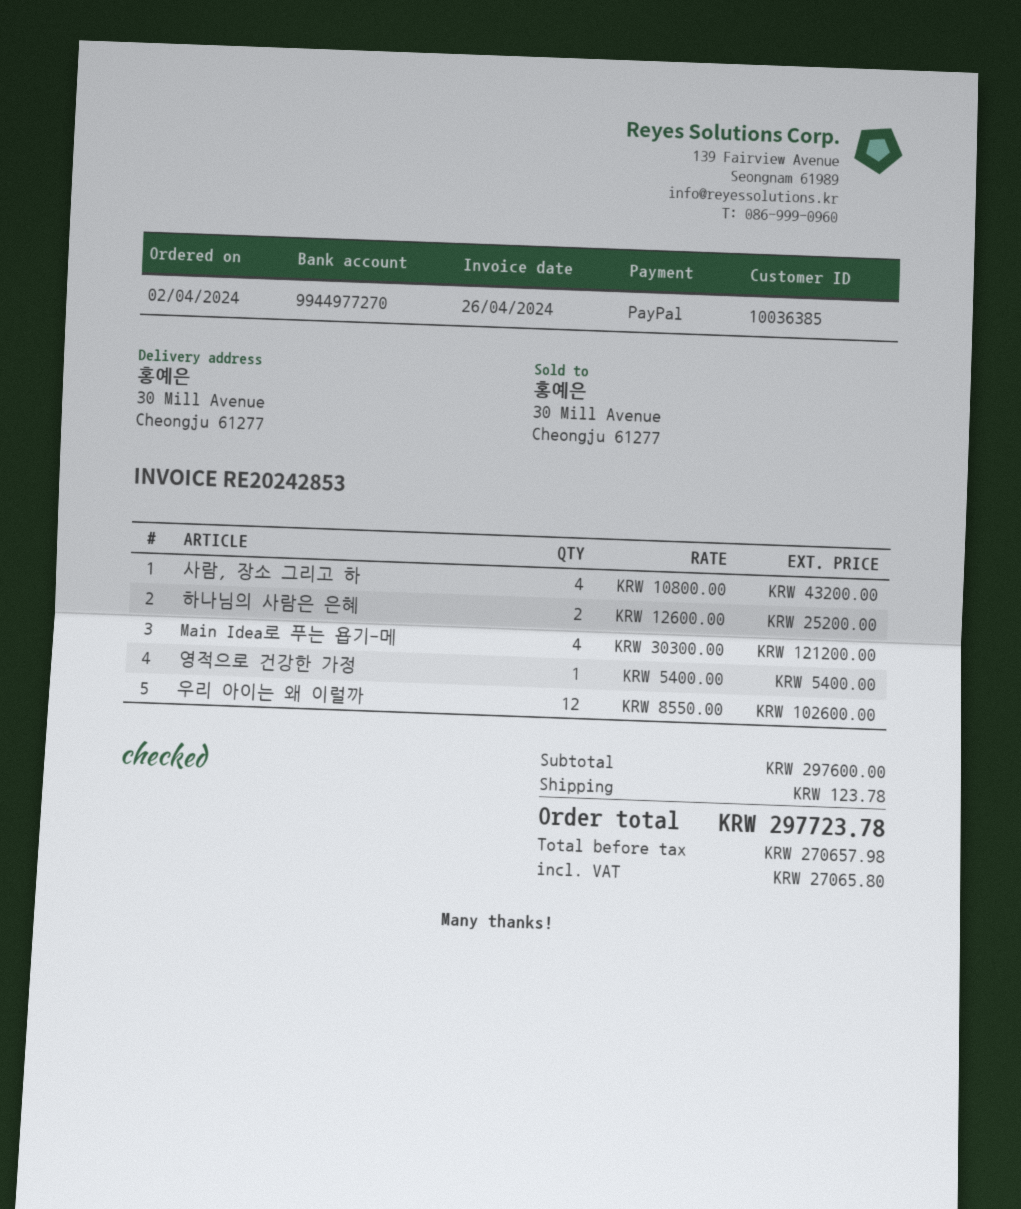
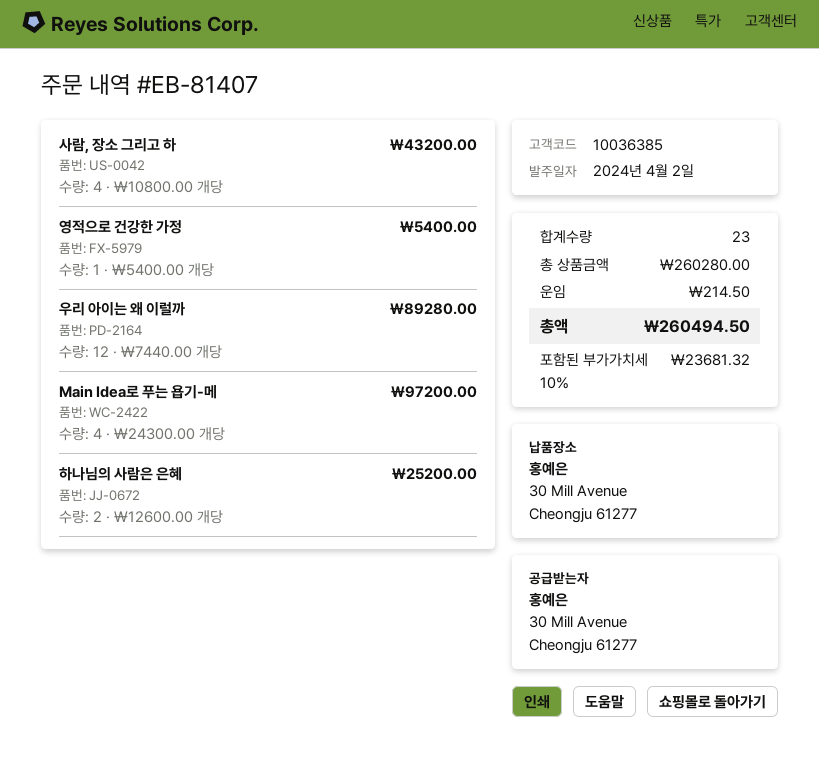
Main Idea로 푸는 욥기-메: 4 x 30300.00 = 121200.00 -> 4 x 24300.00 = 97200.00
우리 아이는 왜 이럴까: 12 x 8550.00 = 102600.00 -> 12 x 7440.00 = 89280.00
subtotal: 297600.00 -> 260280.00
shipping: 123.78 -> 214.50
tax: 27065.80 -> 23681.32
total: 297723.78 -> 260494.50

